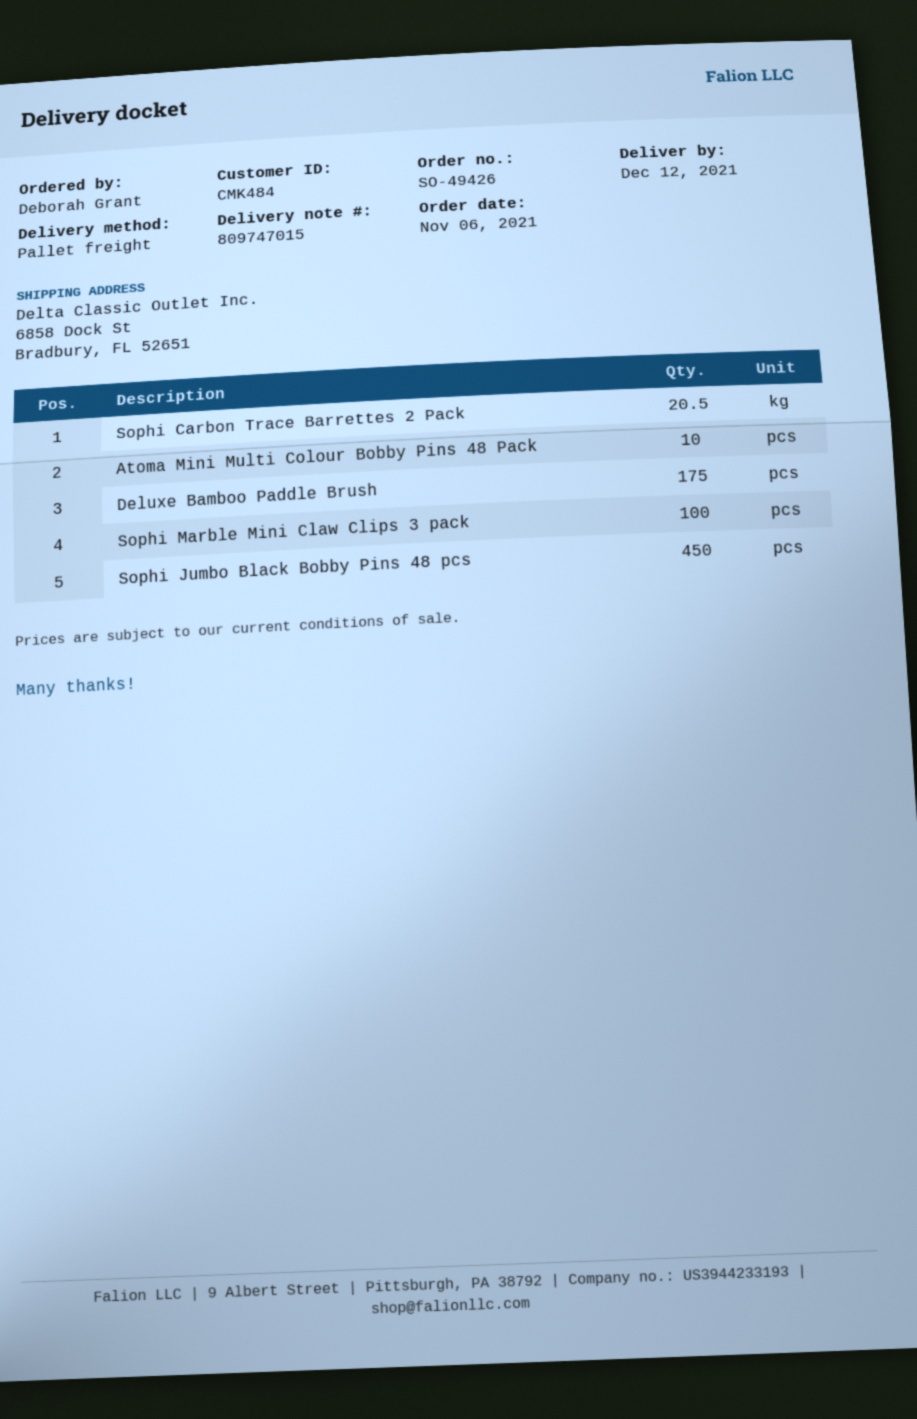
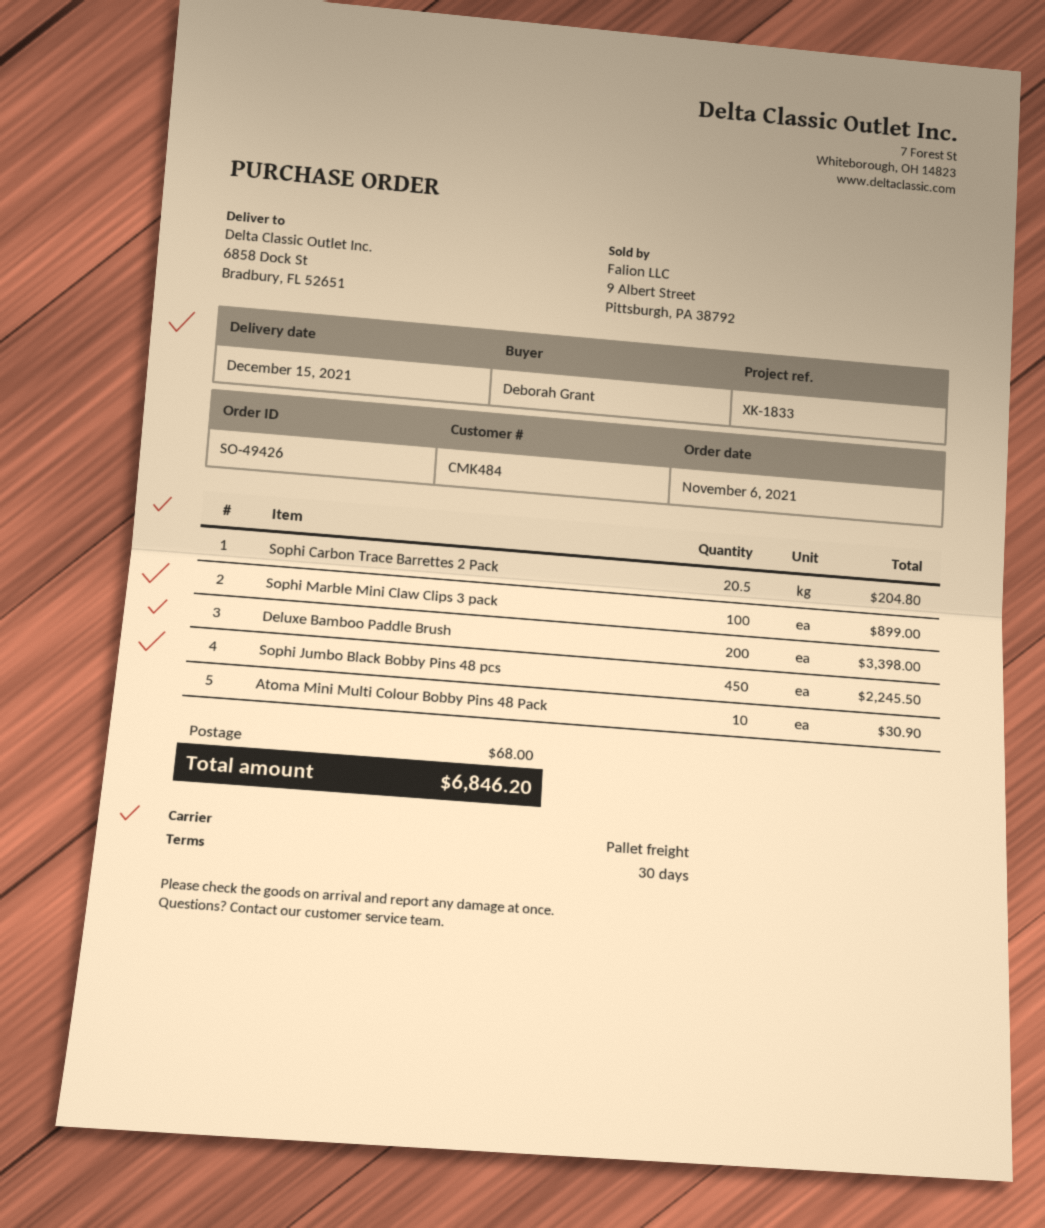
delivery date: 2021-12-12 -> 2021-12-15
Deluxe Bamboo Paddle Brush: 175 -> 200

